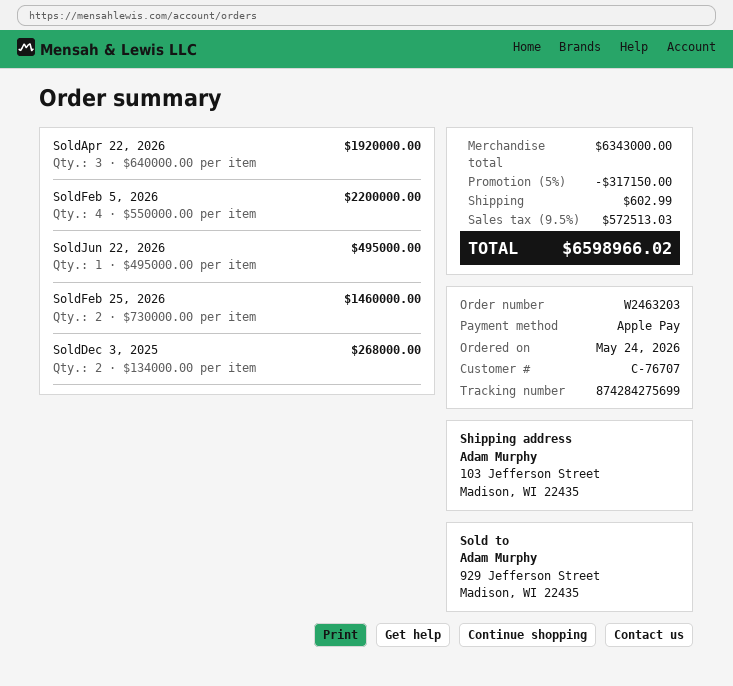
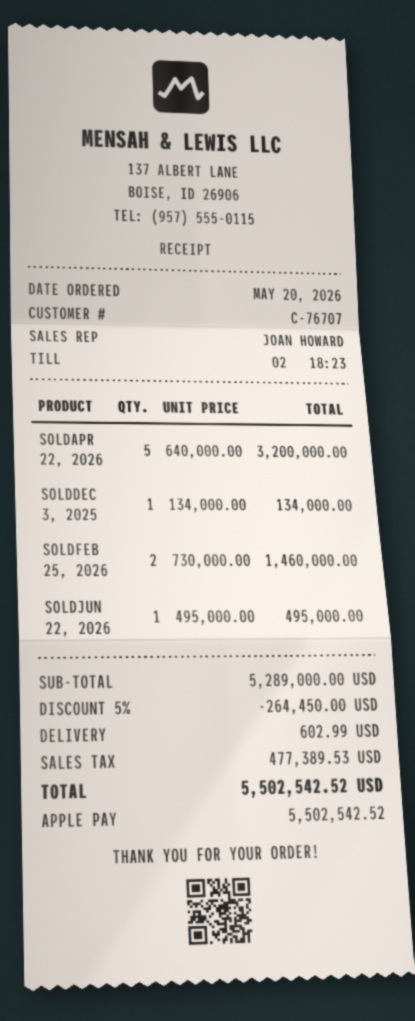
order date: 2026-05-24 -> 2026-05-20
SoldApr 22, 2026: 3 x 640000.00 = 1920000.00 -> 5 x 640000.00 = 3200000.00
SoldFeb 5, 2026: 4 x 550000.00 = 2200000.00 -> none
SoldDec 3, 2025: 2 x 134000.00 = 268000.00 -> 1 x 134000.00 = 134000.00
subtotal: 6343000.00 -> 5289000.00
discount: 5% = 317150.00 -> 5% = 264450.00
tax: 572513.03 -> 477389.53
total: 6598966.02 -> 5502542.52

